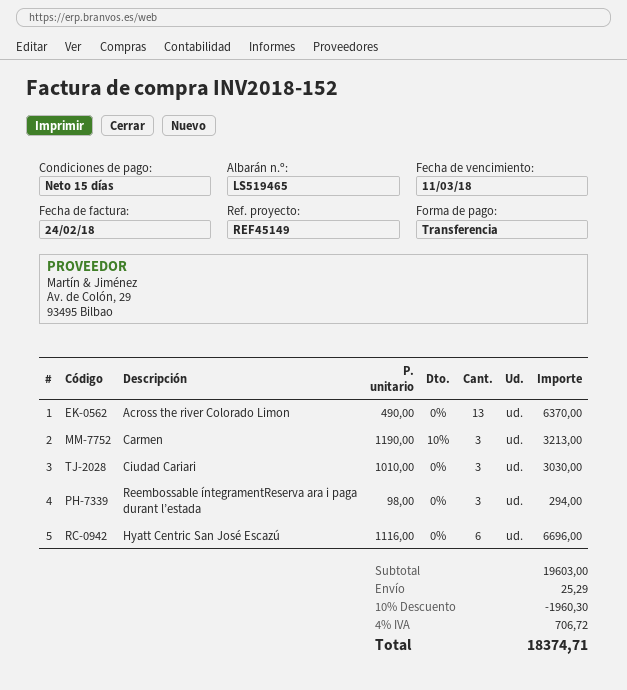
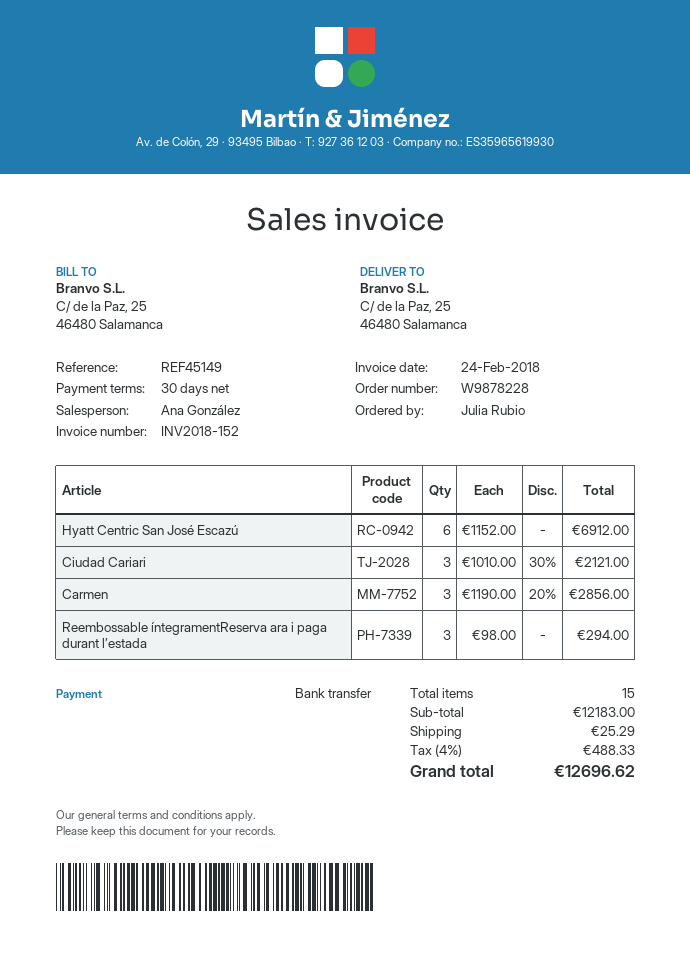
payment terms: 15 days -> 30 days
Across the river Colorado Limon: 13 x 490.00 = 6370.00 -> none
Carmen: 3 x 1190.00 - 10% = 3213.00 -> 3 x 1190.00 - 20% = 2856.00
Ciudad Cariari: 3 x 1010.00 = 3030.00 -> 3 x 1010.00 - 30% = 2121.00
Hyatt Centric San José Escazú: 6 x 1116.00 = 6696.00 -> 6 x 1152.00 = 6912.00
subtotal: 19603.00 -> 12183.00
discount: 10% = 1960.30 -> none
tax: 4% = 706.72 -> 4% = 488.33
total: 18374.71 -> 12696.62

